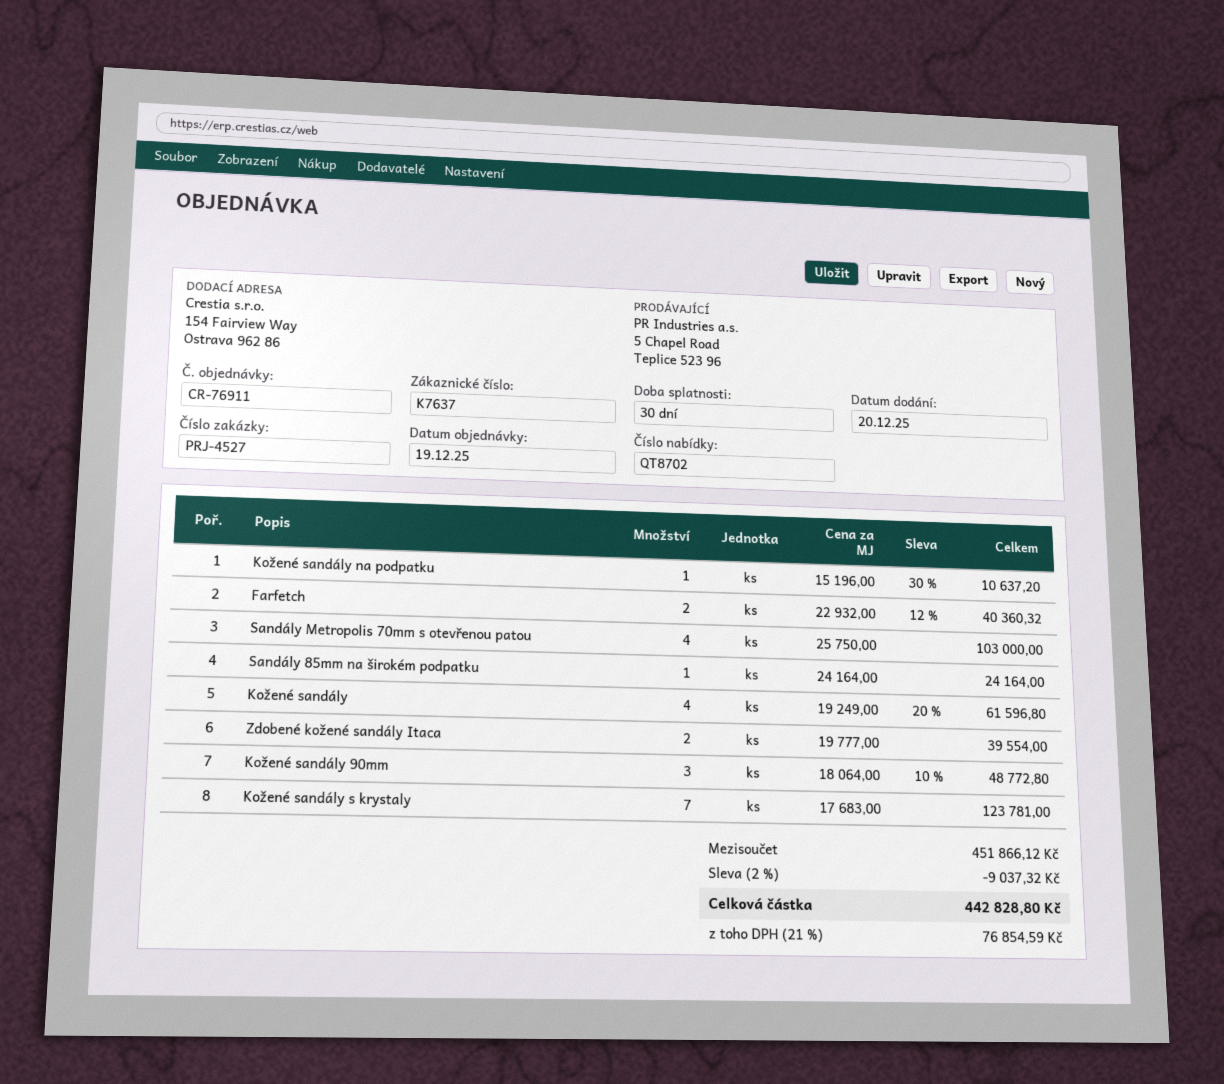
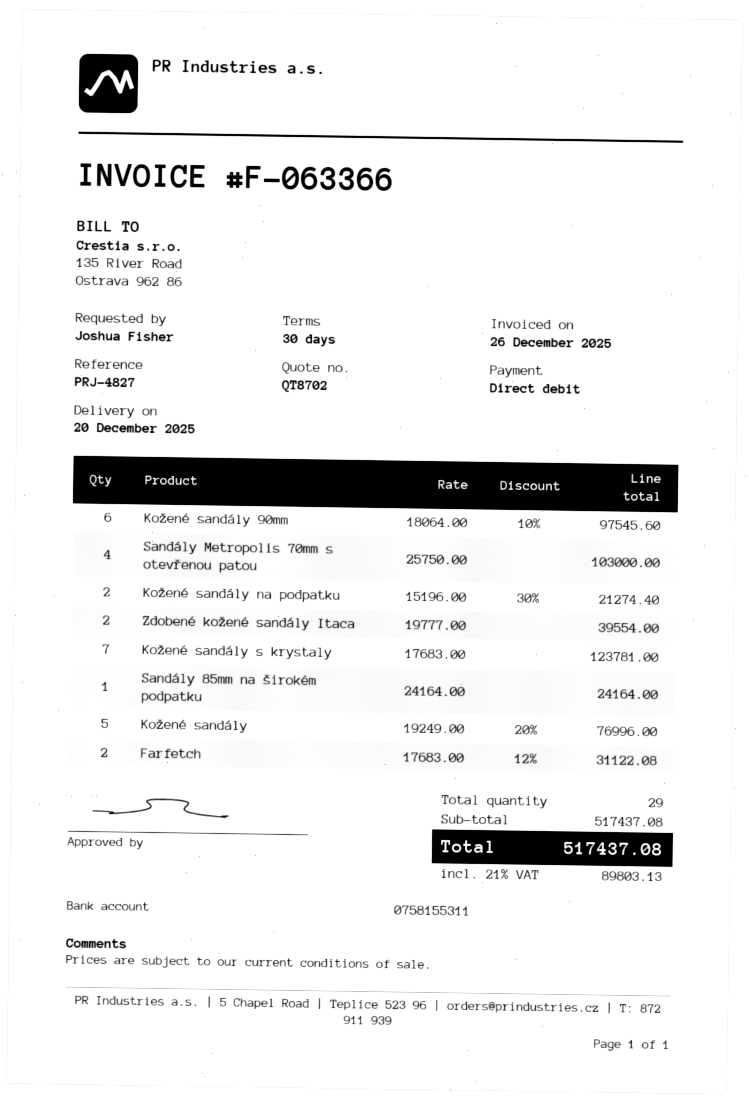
reference: PRJ-4527 -> PRJ-4827
Kožené sandály na podpatku: 1 x 15196.00 - 30% = 10637.20 -> 2 x 15196.00 - 30% = 21274.40
Farfetch: 2 x 22932.00 - 12% = 40360.32 -> 2 x 17683.00 - 12% = 31122.08
Kožené sandály: 4 x 19249.00 - 20% = 61596.80 -> 5 x 19249.00 - 20% = 76996.00
Kožené sandály 90mm: 3 x 18064.00 - 10% = 48772.80 -> 6 x 18064.00 - 10% = 97545.60
subtotal: 451866.12 -> 517437.08
discount: 2% = 9037.32 -> none
tax: 21% = 76854.59 -> 21% = 89803.13
total: 442828.80 -> 517437.08

